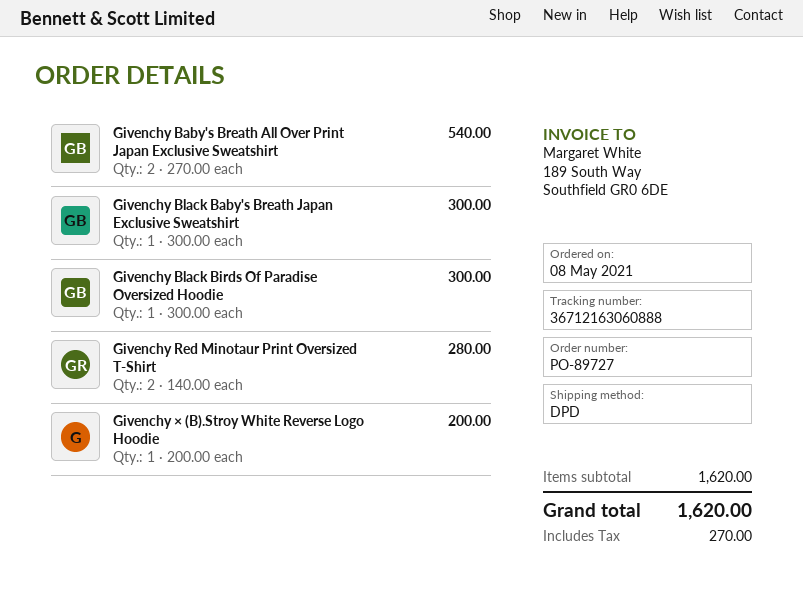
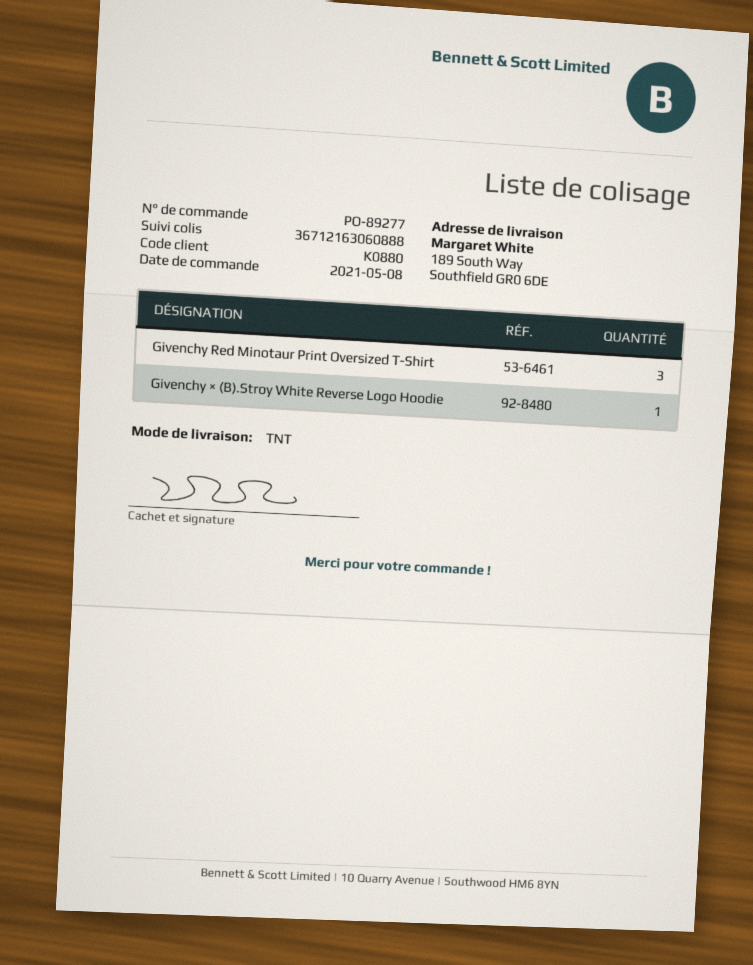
order number: PO-89727 -> PO-89277
shipping method: DPD -> TNT
Givenchy Baby's Breath All Over Print Japan Exclusive Sweatshirt: 2 -> none
Givenchy Black Baby's Breath Japan Exclusive Sweatshirt: 1 -> none
Givenchy Black Birds Of Paradise Oversized Hoodie: 1 -> none
Givenchy Red Minotaur Print Oversized T-Shirt: 2 -> 3

